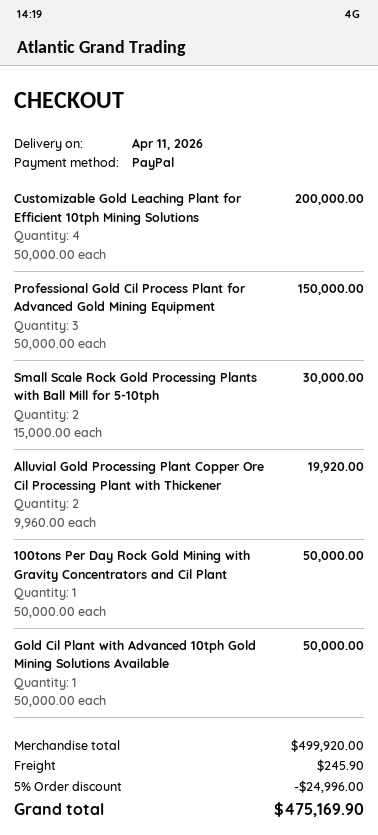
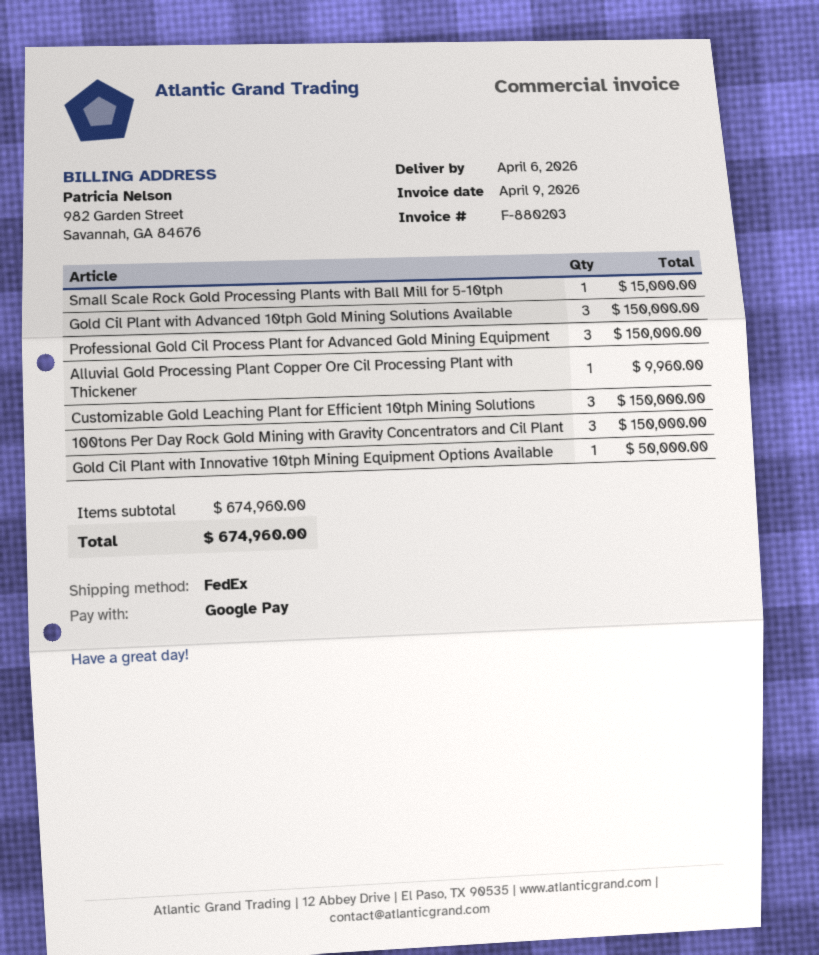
delivery date: 2026-04-11 -> 2026-04-06
payment method: PayPal -> Google Pay
Customizable Gold Leaching Plant for Efficient 10tph Mining Solutions: 4 for 200000.00 -> 3 for 150000.00
Small Scale Rock Gold Processing Plants with Ball Mill for 5-10tph: 2 for 30000.00 -> 1 for 15000.00
Alluvial Gold Processing Plant Copper Ore Cil Processing Plant with Thickener: 2 for 19920.00 -> 1 for 9960.00
100tons Per Day Rock Gold Mining with Gravity Concentrators and Cil Plant: 1 for 50000.00 -> 3 for 150000.00
Gold Cil Plant with Advanced 10tph Gold Mining Solutions Available: 1 for 50000.00 -> 3 for 150000.00
Gold Cil Plant with Innovative 10tph Mining Equipment Options Available: none -> 1 for 50000.00
subtotal: 499920.00 -> 674960.00
discount: 5% = 24996.00 -> none
shipping: 245.90 -> none
total: 475169.90 -> 674960.00

